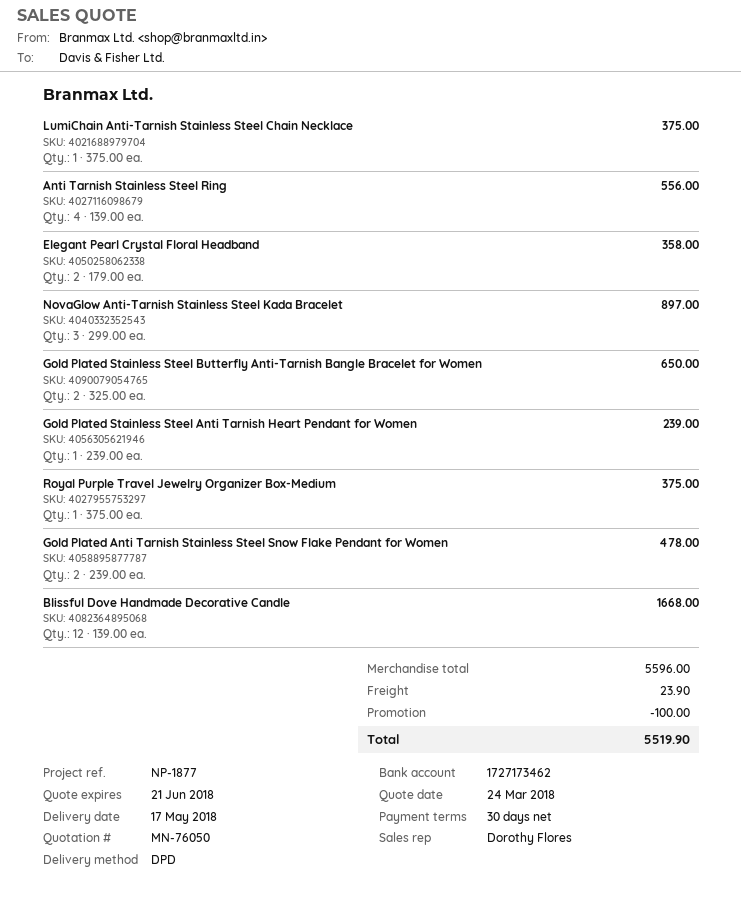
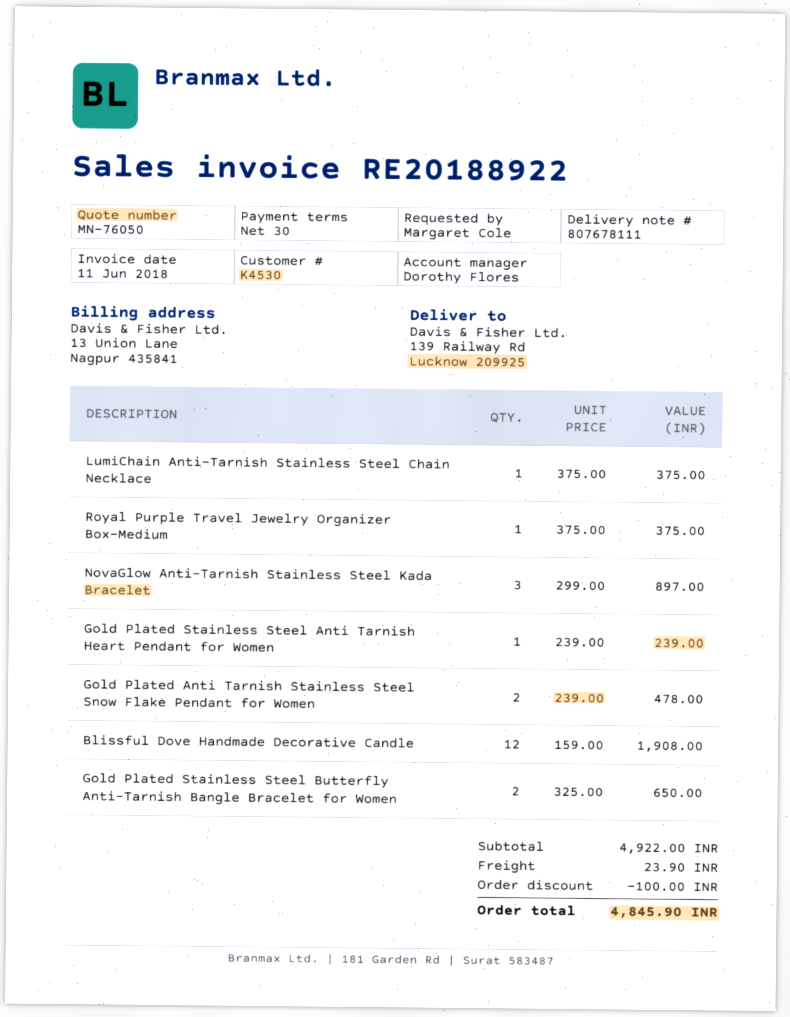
Anti Tarnish Stainless Steel Ring: 4 x 139.00 = 556.00 -> none
Elegant Pearl Crystal Floral Headband: 2 x 179.00 = 358.00 -> none
Blissful Dove Handmade Decorative Candle: 12 x 139.00 = 1668.00 -> 12 x 159.00 = 1908.00
subtotal: 5596.00 -> 4922.00
total: 5519.90 -> 4845.90

